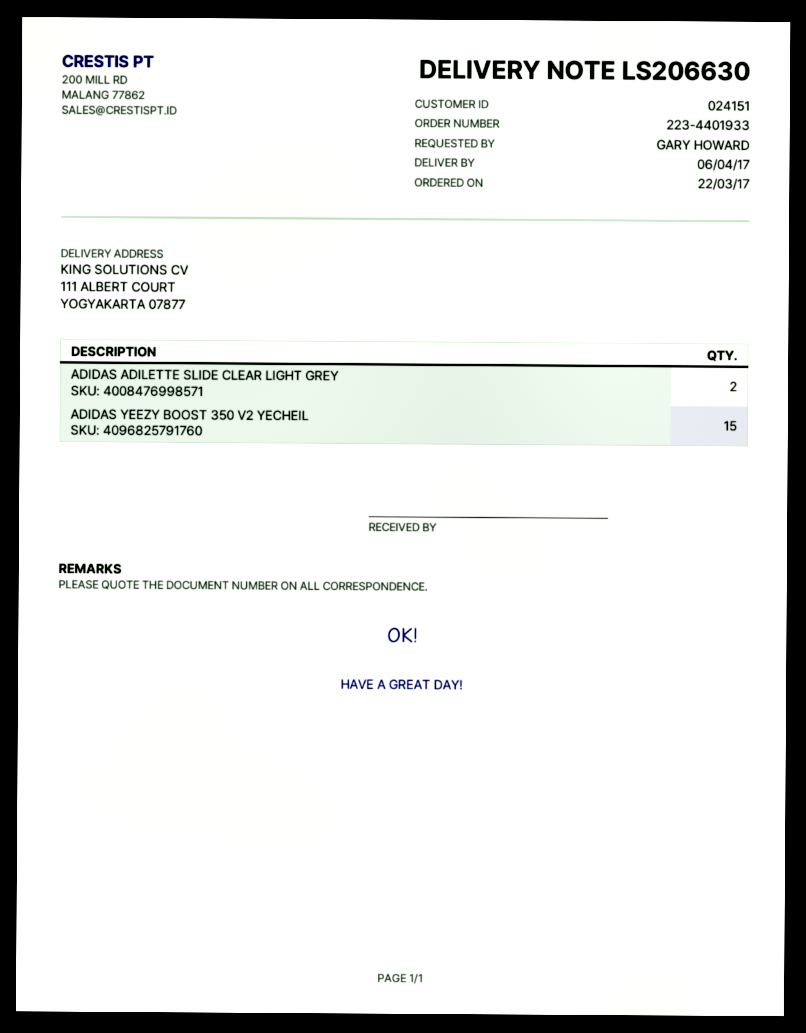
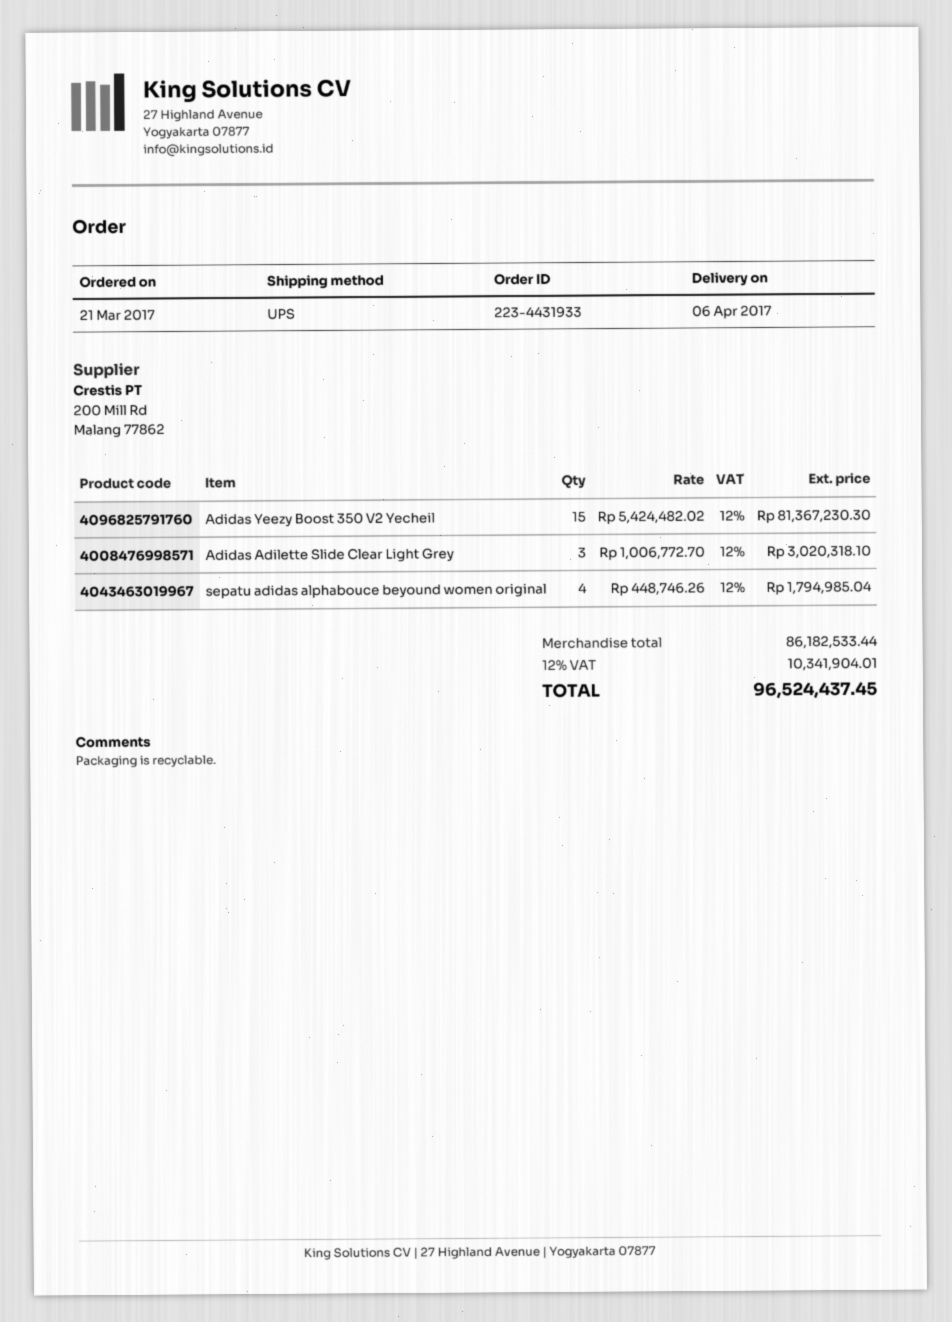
order number: 223-4401933 -> 223-4431933
order date: 2017-03-22 -> 2017-03-21
ADIDAS ADILETTE SLIDE CLEAR LIGHT GREY: 2 -> 3
sepatu adidas alphabouce beyound women original: none -> 4

